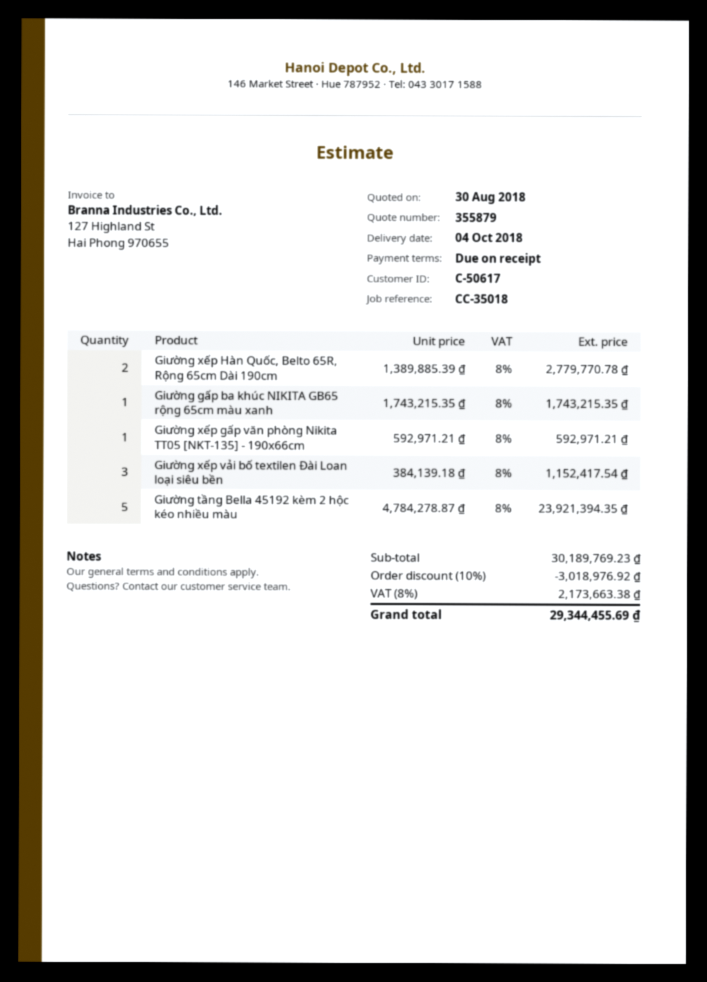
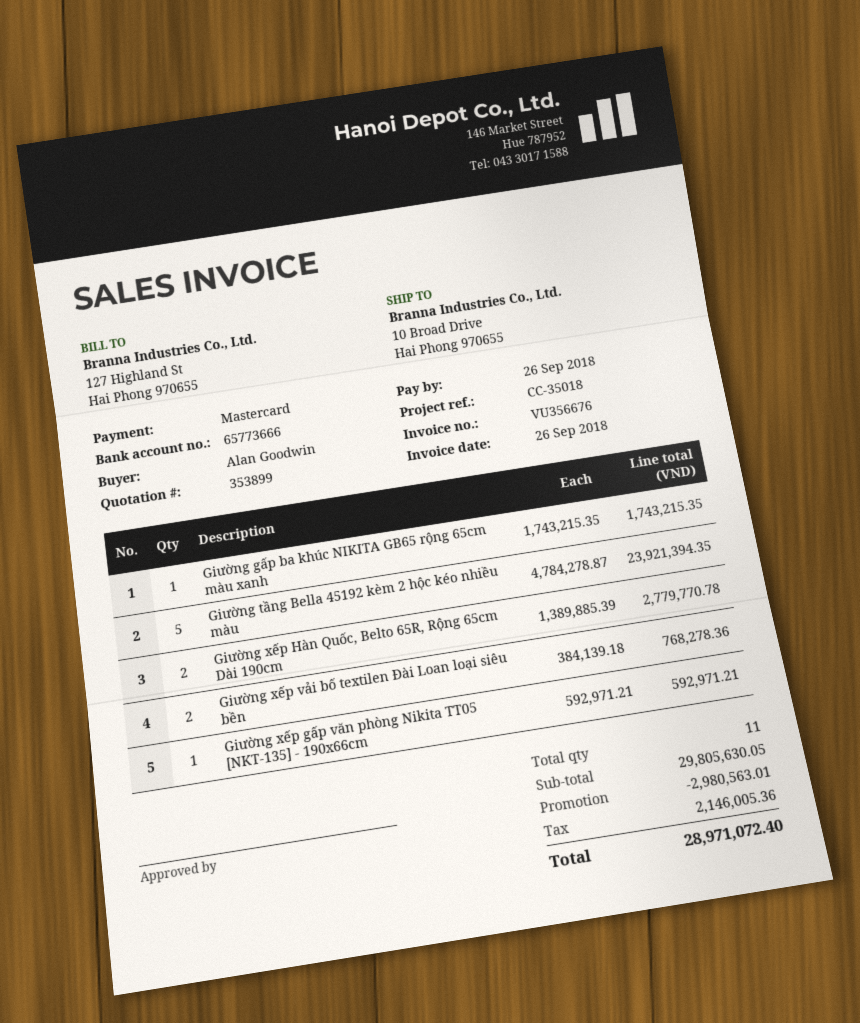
quote number: 355879 -> 353899
Giường xếp vải bố textilen Đài Loan loại siêu bền: 3 x 384139.18 = 1152417.54 -> 2 x 384139.18 = 768278.36
subtotal: 30189769.23 -> 29805630.05
discount: 3018976.92 -> 2980563.01
tax: 2173663.38 -> 2146005.36
total: 29344455.69 -> 28971072.40

